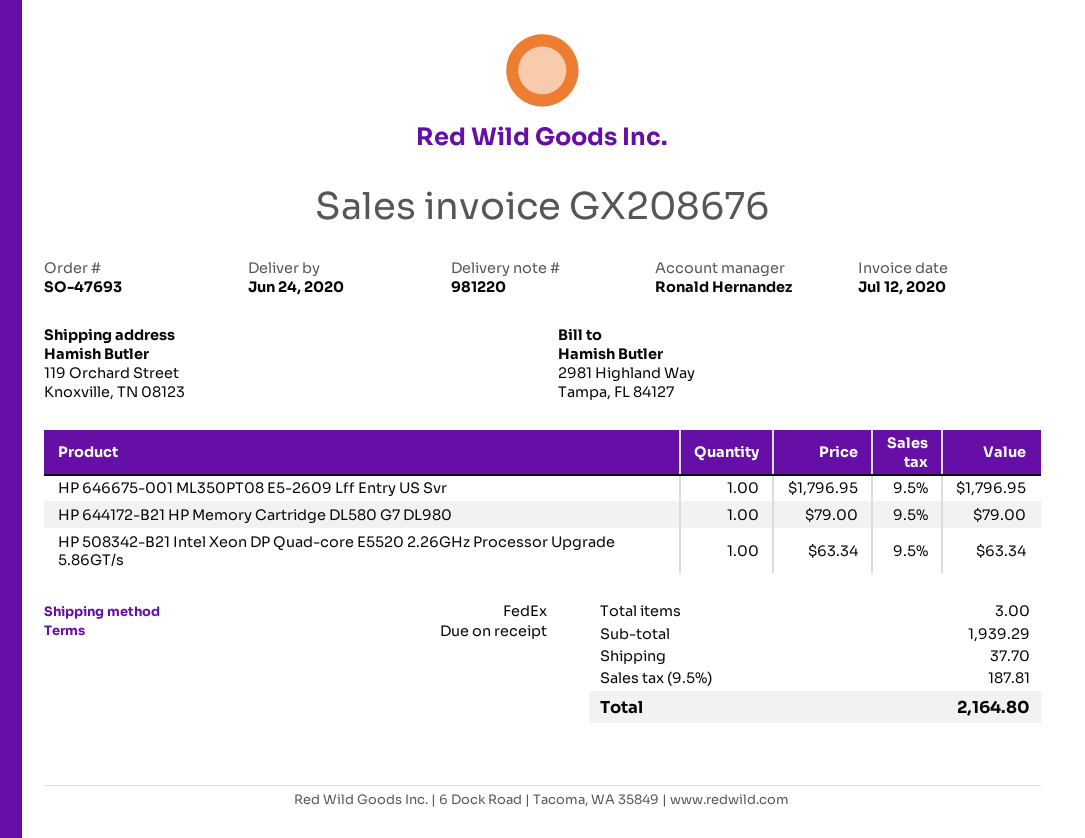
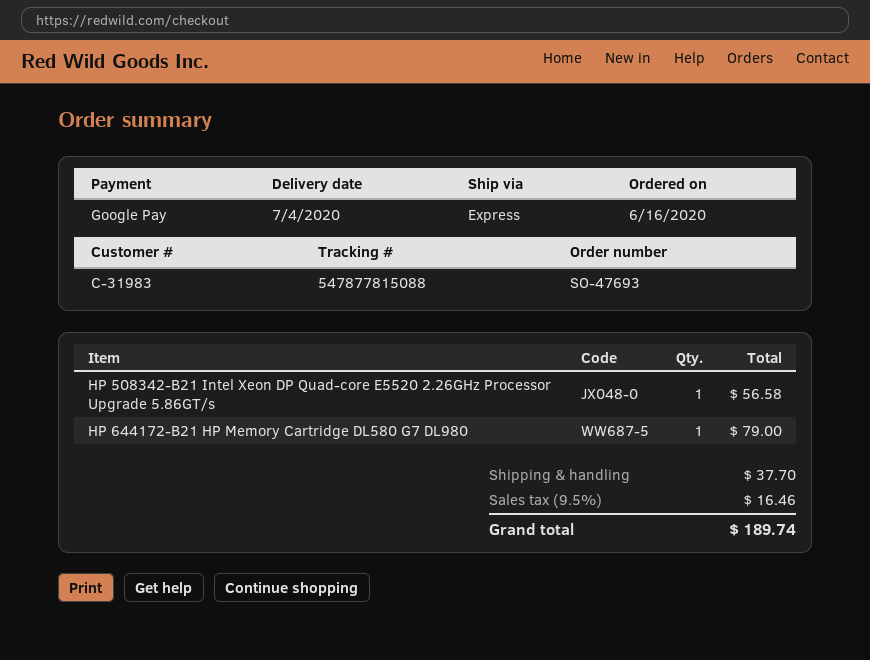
delivery date: 2020-06-24 -> 2020-07-04
shipping method: FedEx -> express
HP 646675-001 ML350PT08 E5-2609 Lff Entry US Svr: 1 for 1796.95 -> none
HP 508342-B21 Intel Xeon DP Quad-core E5520 2.26GHz Processor Upgrade 5.86GT/s: 1 for 63.34 -> 1 for 56.58
tax: 9.5% = 187.81 -> 9.5% = 16.46
total: 2164.80 -> 189.74

